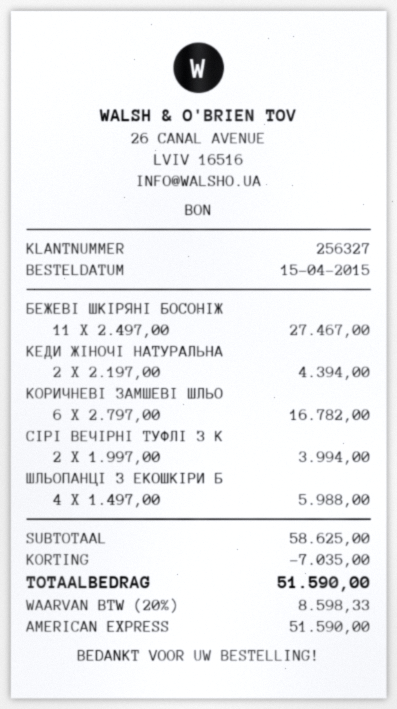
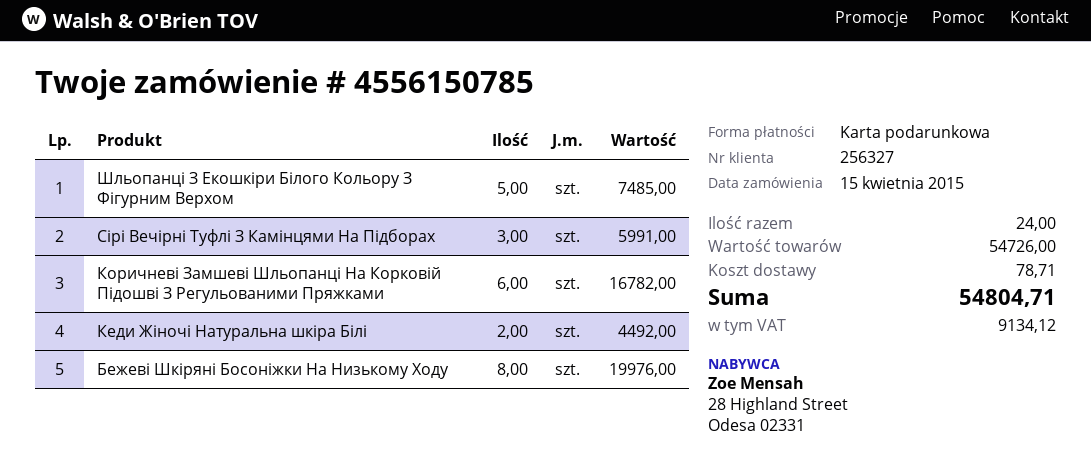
payment method: American Express -> gift card
БЕЖЕВІ ШКІРЯНІ БОСОНІЖ: 11 for 27467.00 -> 8 for 19976.00
КЕДИ ЖІНОЧІ НАТУРАЛЬНА: 2 for 4394.00 -> 2 for 4492.00
СІРІ ВЕЧІРНІ ТУФЛІ З К: 2 for 3994.00 -> 3 for 5991.00
ШЛЬОПАНЦІ З ЕКОШКІРИ Б: 4 for 5988.00 -> 5 for 7485.00
subtotal: 58625.00 -> 54726.00
discount: 7035.00 -> none
shipping: none -> 78.71
tax: 8598.33 -> 9134.12
total: 51590.00 -> 54804.71

